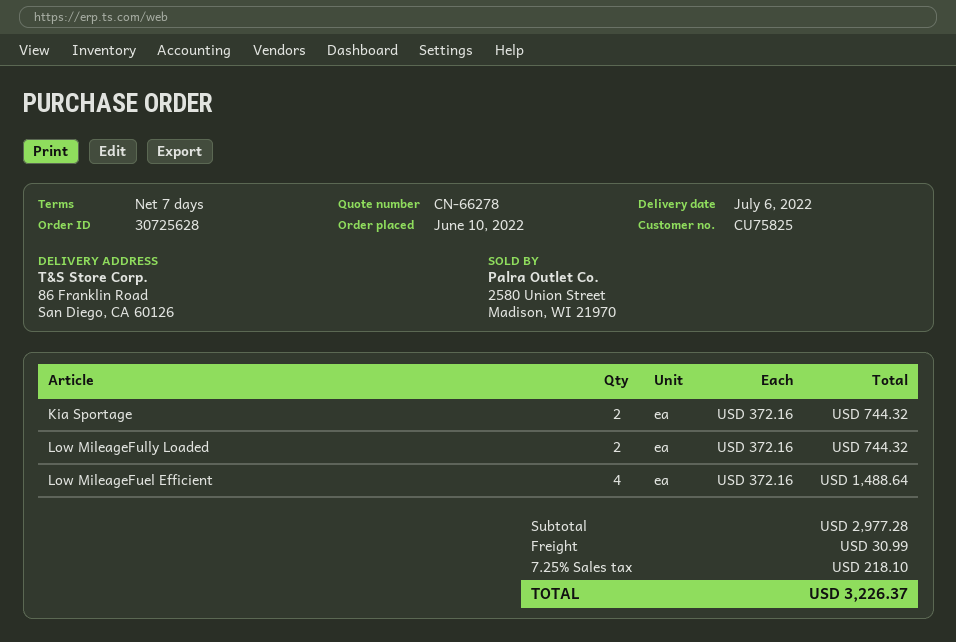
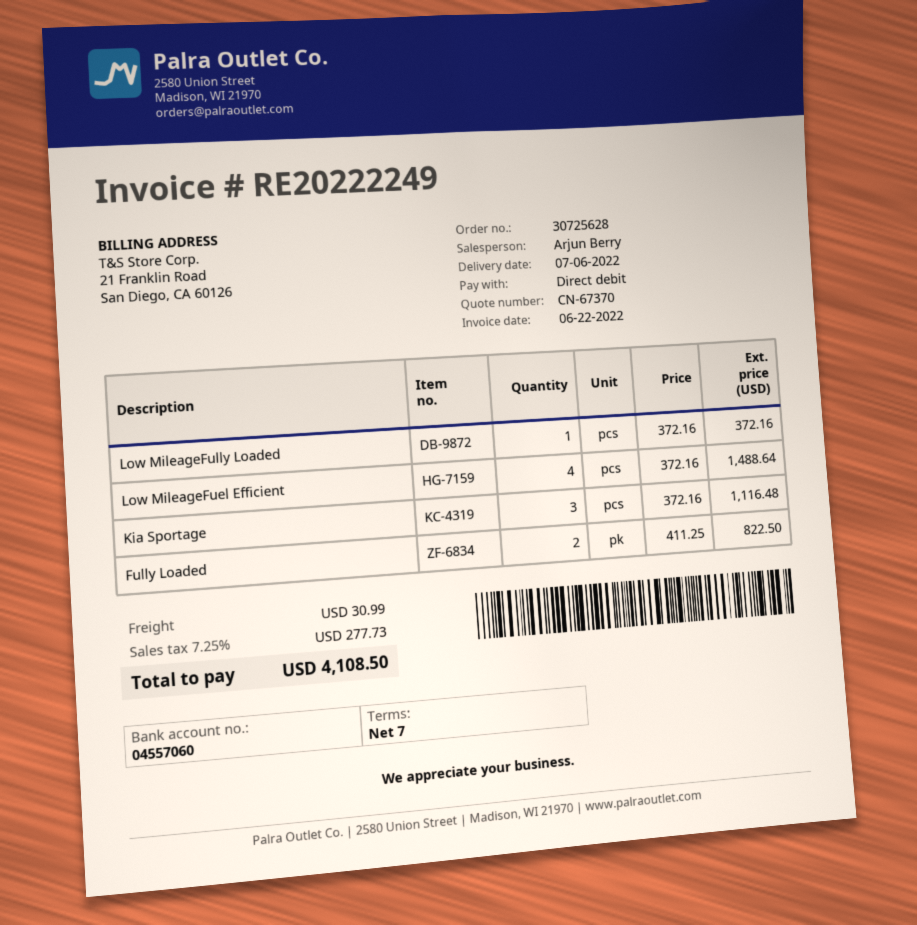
quote number: CN-66278 -> CN-67370
Kia Sportage: 2 x 372.16 = 744.32 -> 3 x 372.16 = 1116.48
Low MileageFully Loaded: 2 x 372.16 = 744.32 -> 1 x 372.16 = 372.16
Fully Loaded: none -> 2 x 411.25 = 822.50
tax: 7.25% = 218.10 -> 7.25% = 277.73
total: 3226.37 -> 4108.50

